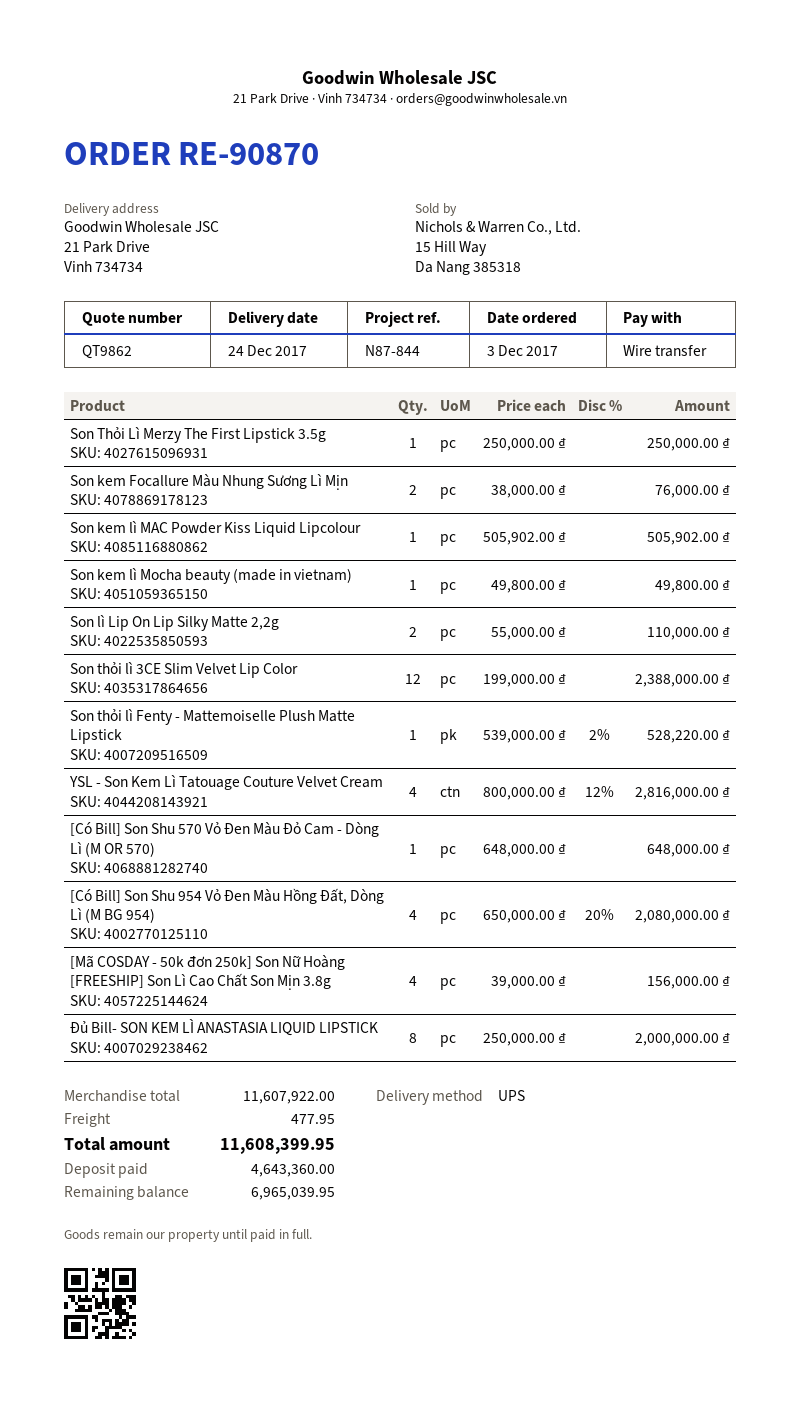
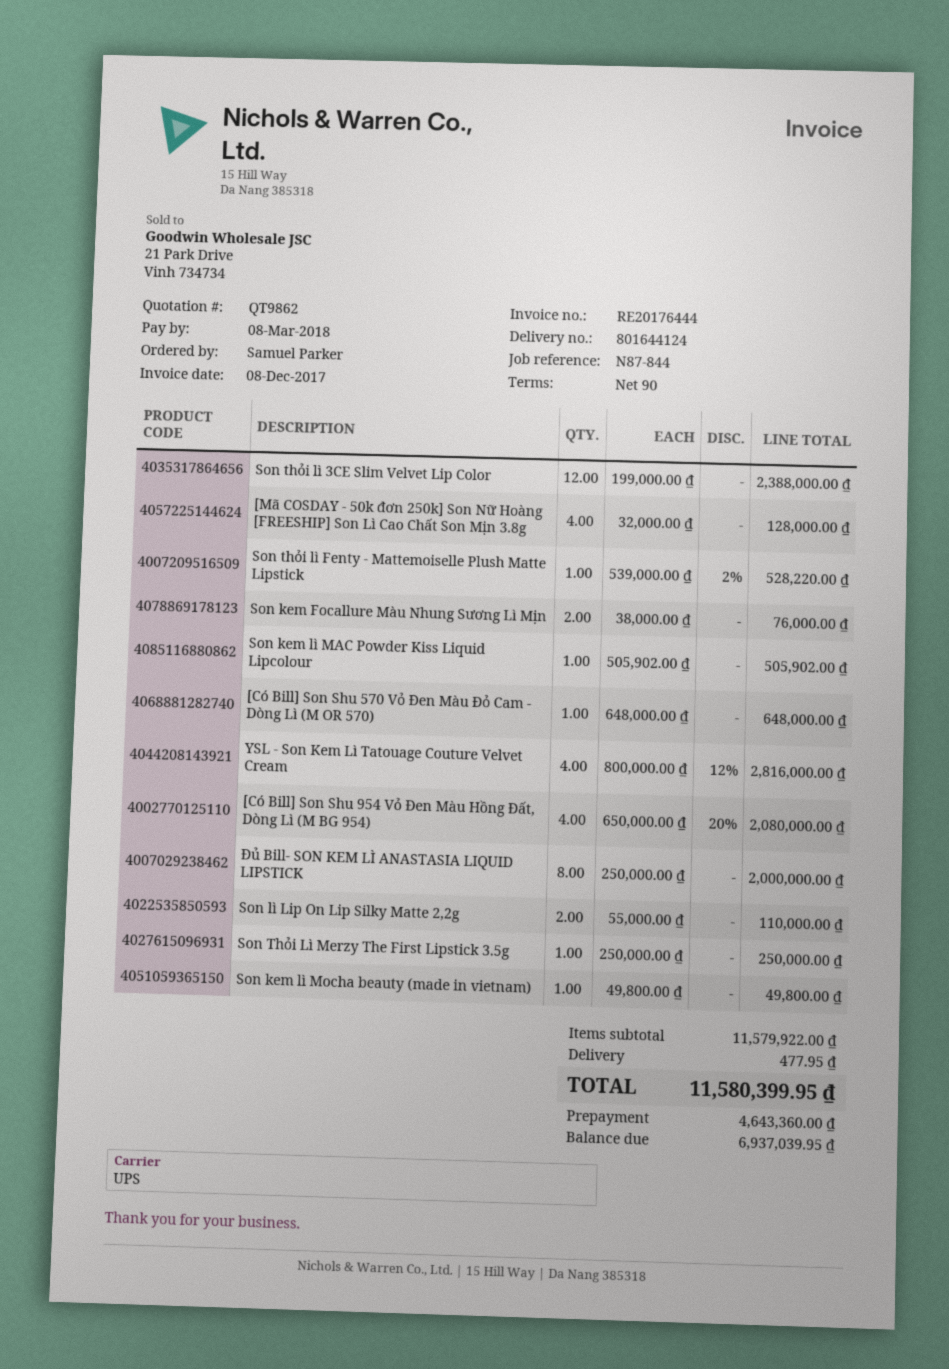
[Mã COSDAY - 50k đơn 250k] Son Nữ Hoàng [FREESHIP] Son Lì Cao Chất Son Mịn 3.8g: 4 x 39000.00 = 156000.00 -> 4 x 32000.00 = 128000.00
subtotal: 11607922.00 -> 11579922.00
total: 11608399.95 -> 11580399.95
balance: 6965039.95 -> 6937039.95

